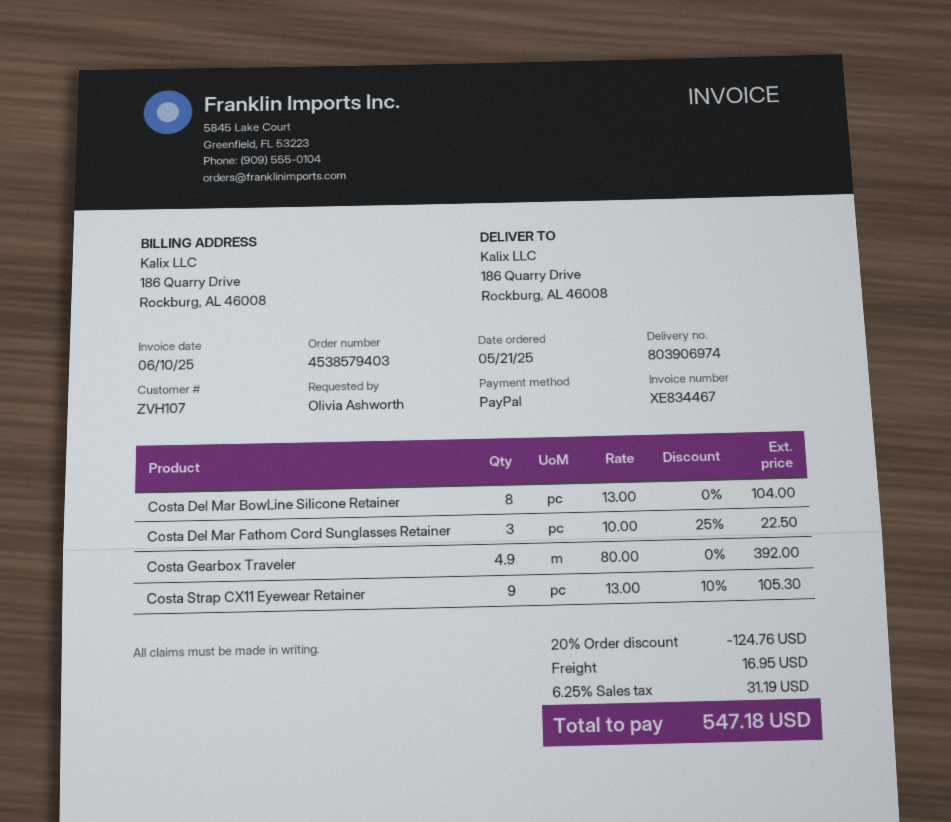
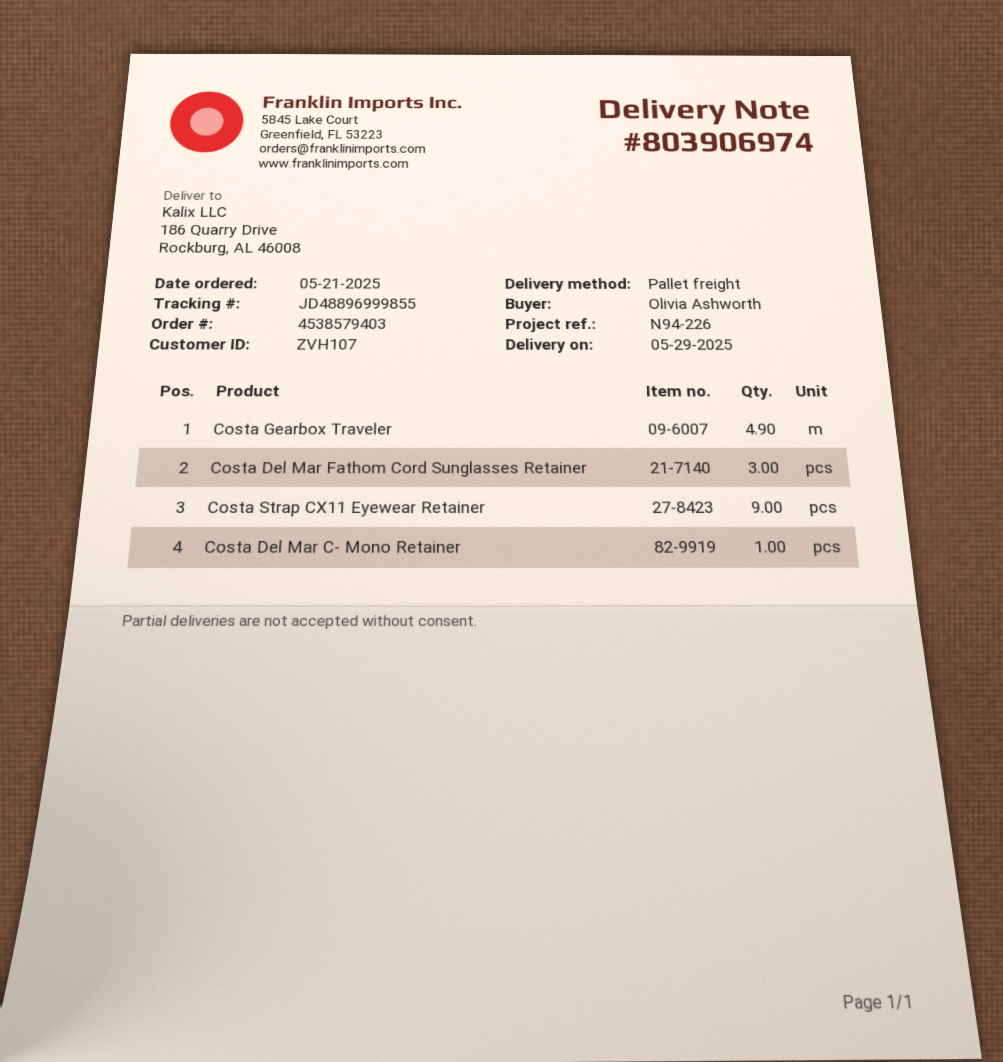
Costa Del Mar BowLine Silicone Retainer: 8 -> none
Costa Del Mar C- Mono Retainer: none -> 1

